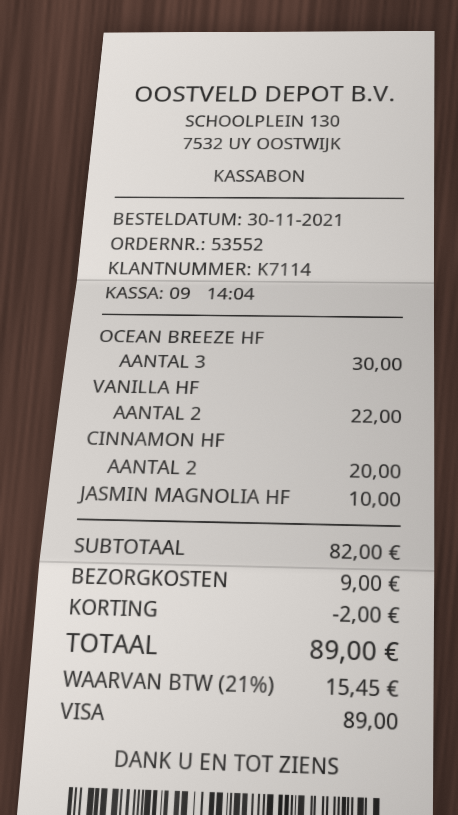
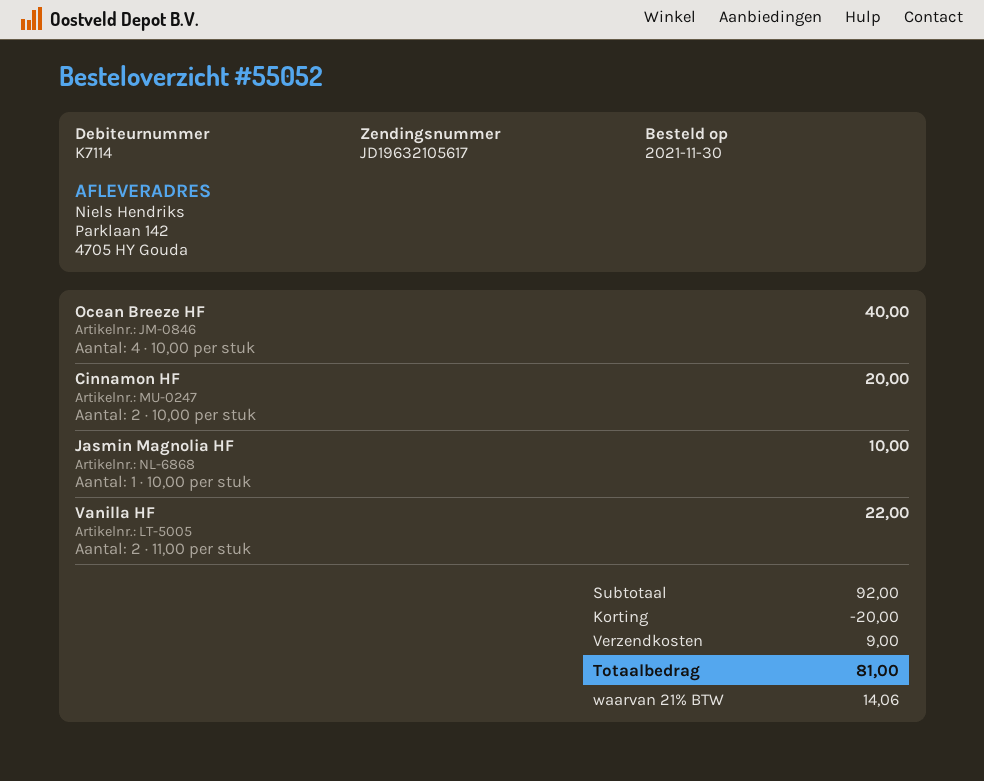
order number: 53552 -> 55052
OCEAN BREEZE HF: 3 for 30.00 -> 4 for 40.00
subtotal: 82.00 -> 92.00
discount: 2.00 -> 20.00
tax: 21% = 15.45 -> 21% = 14.06
total: 89.00 -> 81.00

